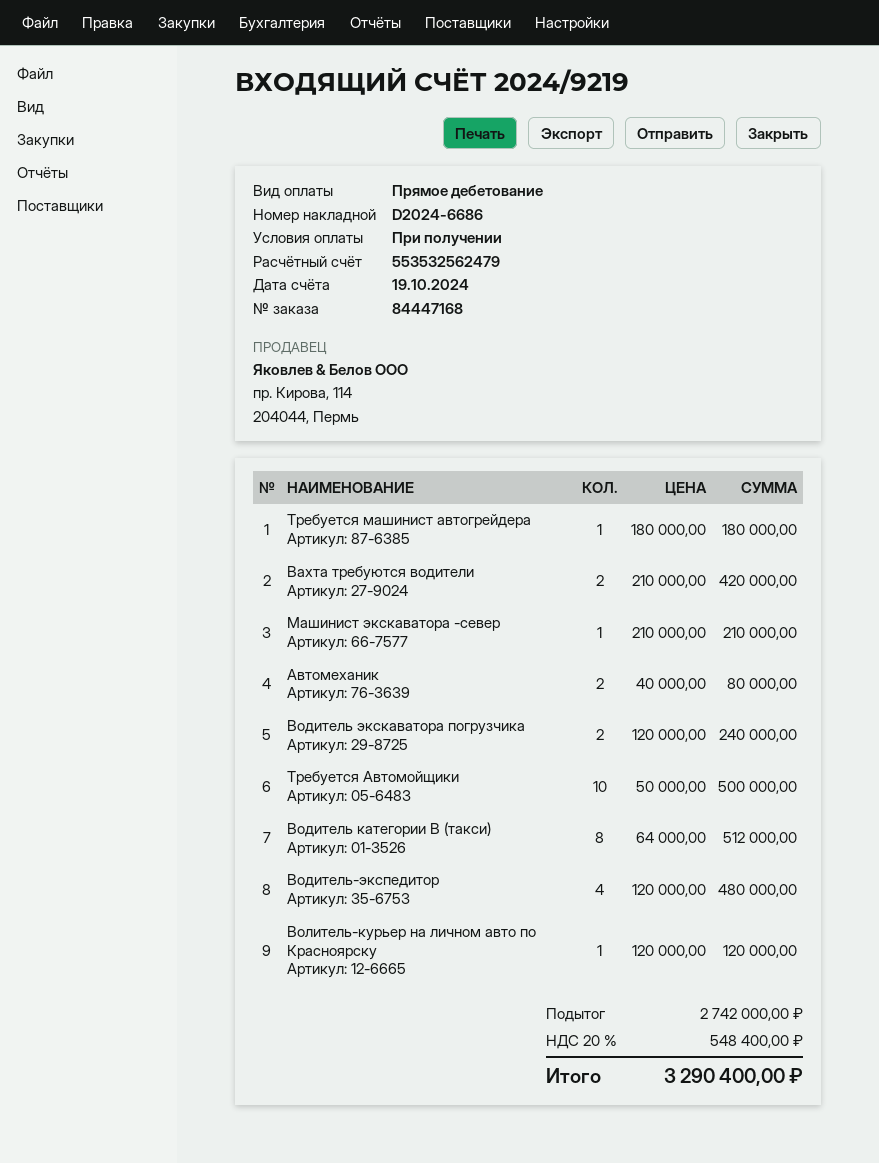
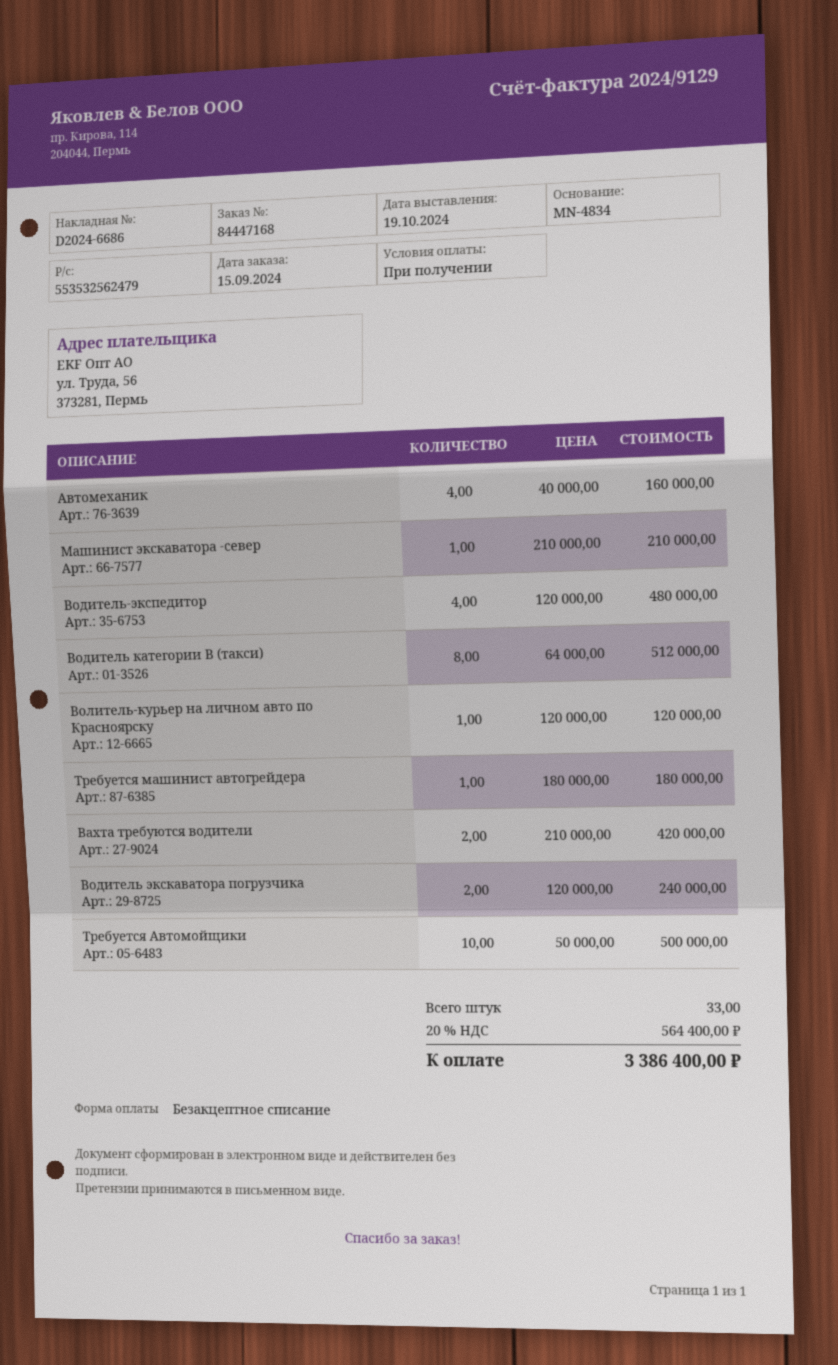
invoice number: 2024/9219 -> 2024/9129
Автомеханик: 2 x 40000.00 = 80000.00 -> 4 x 40000.00 = 160000.00
tax: 20% = 548400.00 -> 20% = 564400.00
total: 3290400.00 -> 3386400.00

